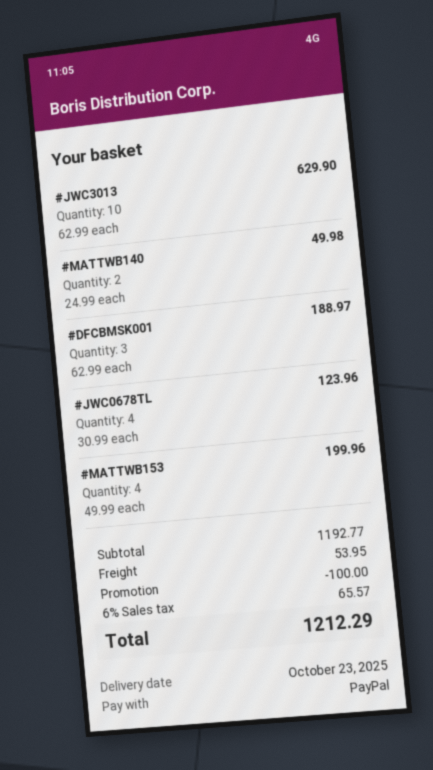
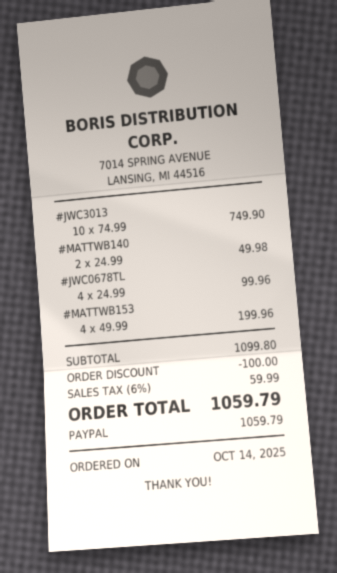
#JWC3013: 10 x 62.99 = 629.90 -> 10 x 74.99 = 749.90
#DFCBMSK001: 3 x 62.99 = 188.97 -> none
#JWC0678TL: 4 x 30.99 = 123.96 -> 4 x 24.99 = 99.96
subtotal: 1192.77 -> 1099.80
shipping: 53.95 -> none
tax: 6% = 65.57 -> 6% = 59.99
total: 1212.29 -> 1059.79

